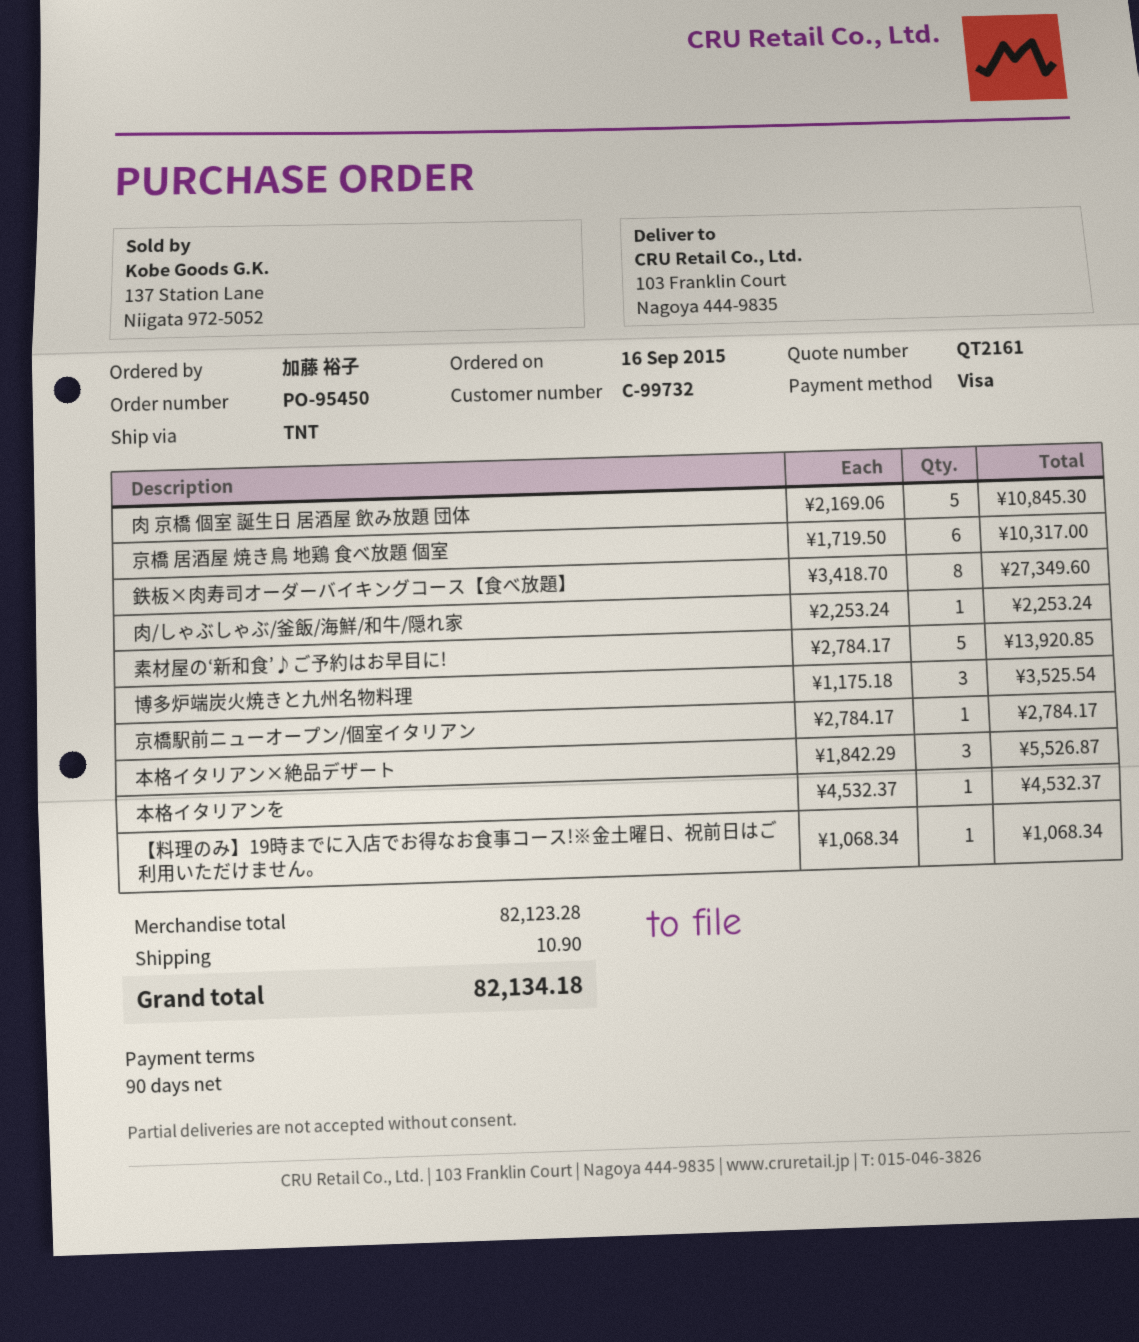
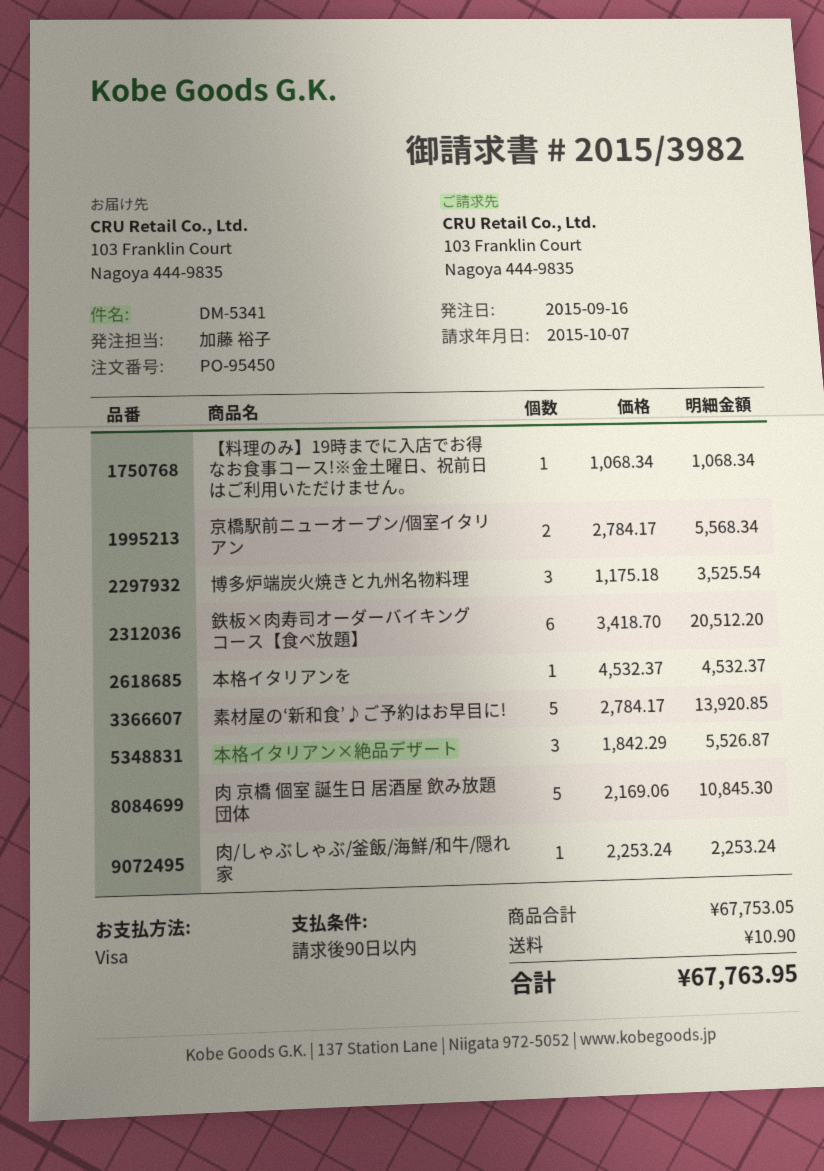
京橋 居酒屋 焼き鳥 地鶏 食べ放題 個室: 6 x 1719.50 = 10317.00 -> none
鉄板×肉寿司オーダーバイキングコース【食べ放題】: 8 x 3418.70 = 27349.60 -> 6 x 3418.70 = 20512.20
京橋駅前ニューオープン/個室イタリアン: 1 x 2784.17 = 2784.17 -> 2 x 2784.17 = 5568.34
subtotal: 82123.28 -> 67753.05
total: 82134.18 -> 67763.95

